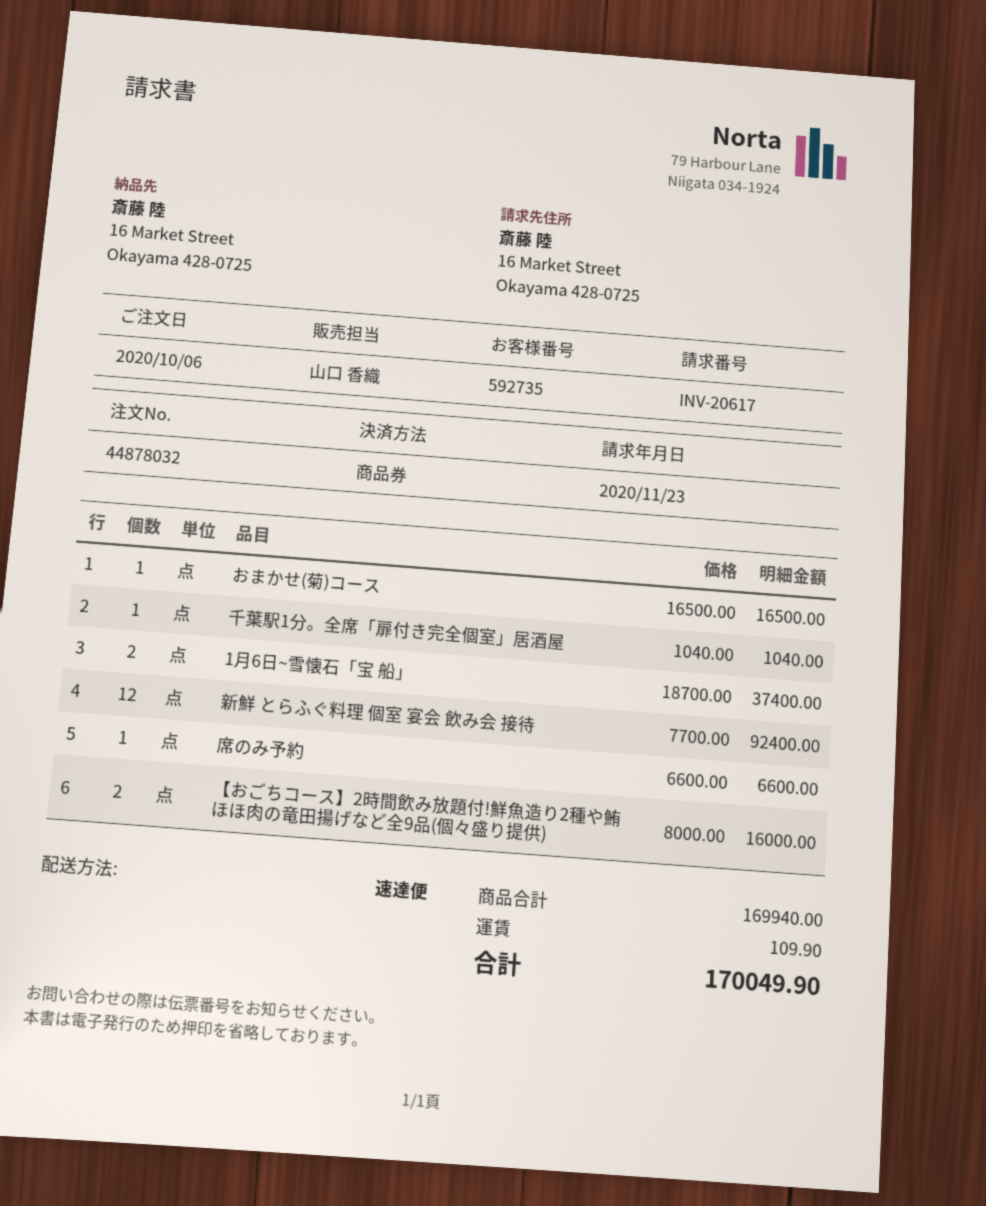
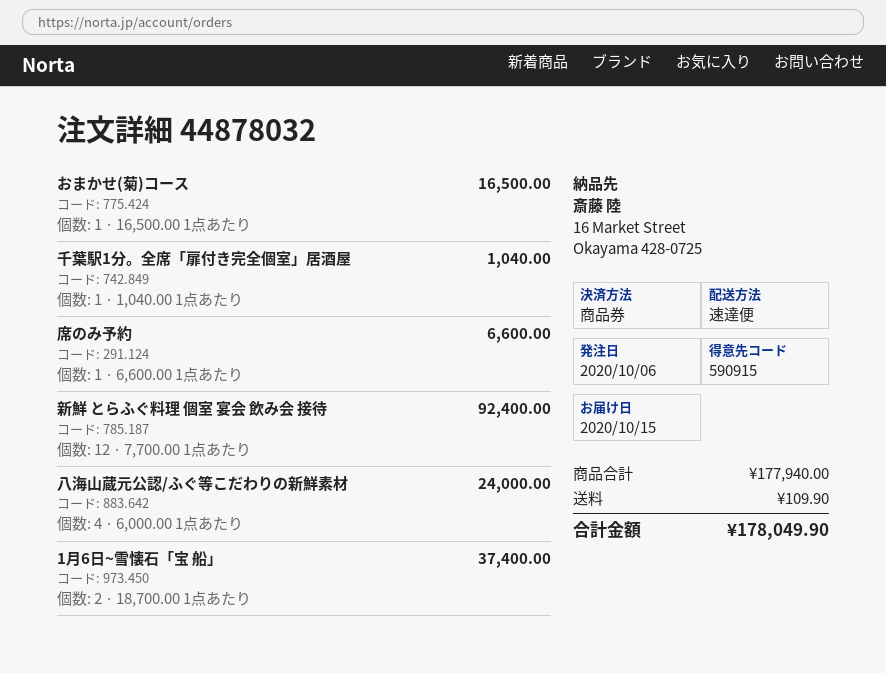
customer number: 592735 -> 590915
【おごちコース】2時間飲み放題付!鮮魚造り2種や鮪ほほ肉の竜田揚げなど全9品(個々盛り提供): 2 x 8000.00 = 16000.00 -> none
八海山蔵元公認/ふぐ等こだわりの新鮮素材: none -> 4 x 6000.00 = 24000.00
subtotal: 169940.00 -> 177940.00
total: 170049.90 -> 178049.90

